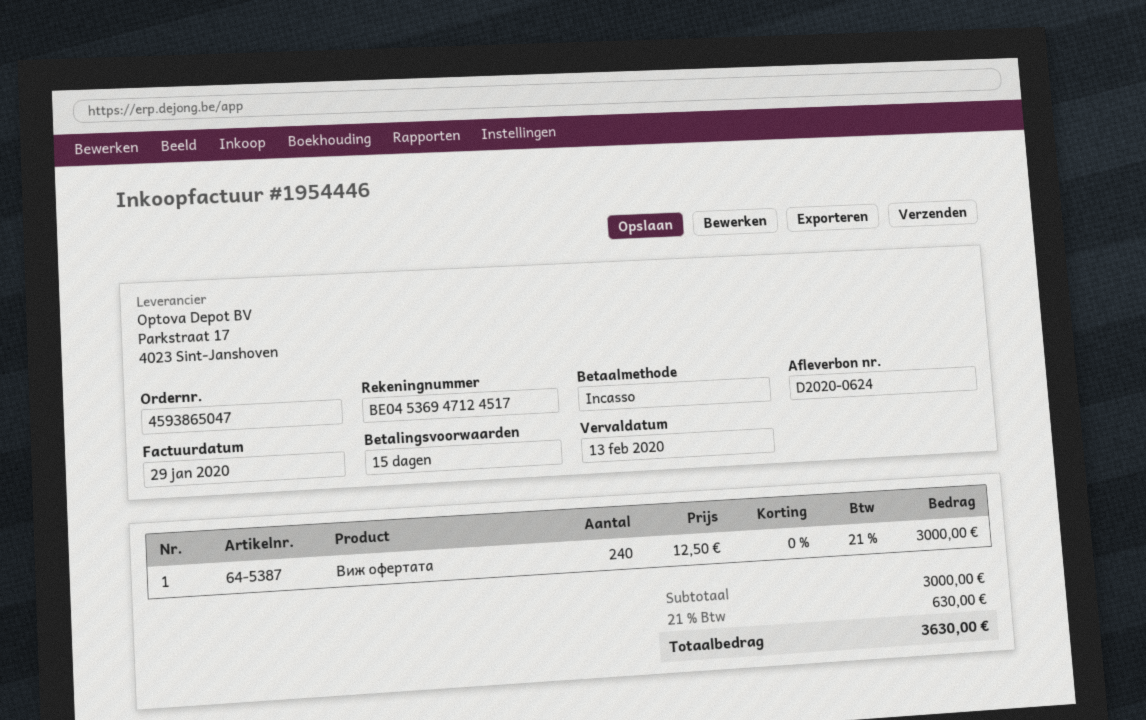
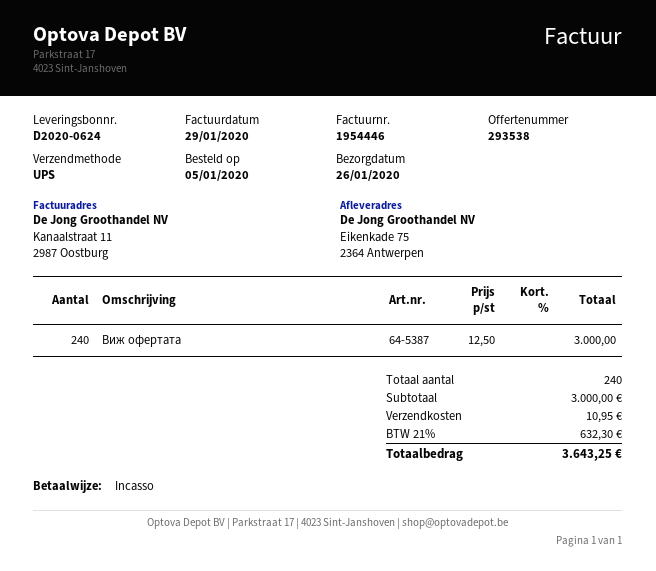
shipping: none -> 10.95
tax: 21% = 630.00 -> 21% = 632.30
total: 3630.00 -> 3643.25

